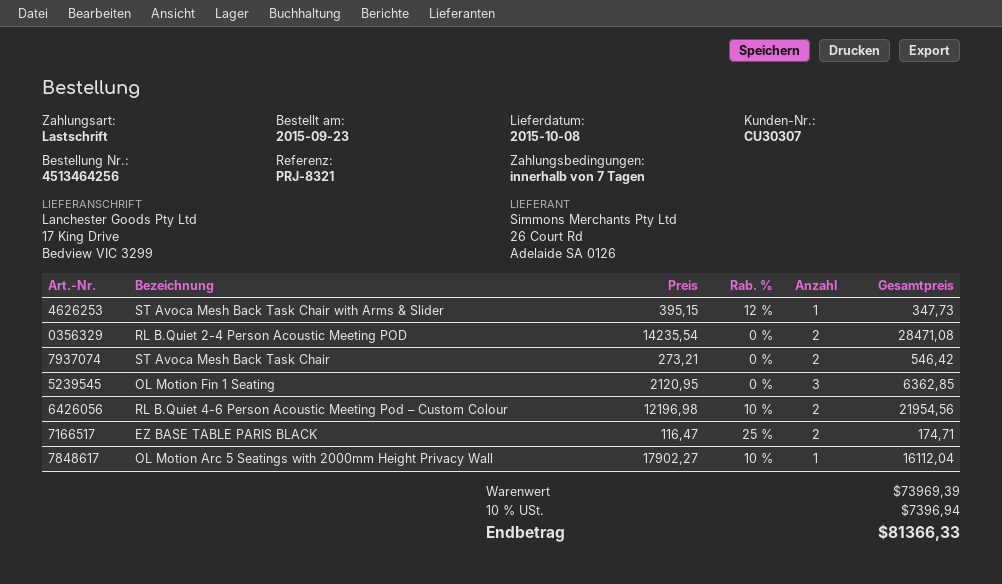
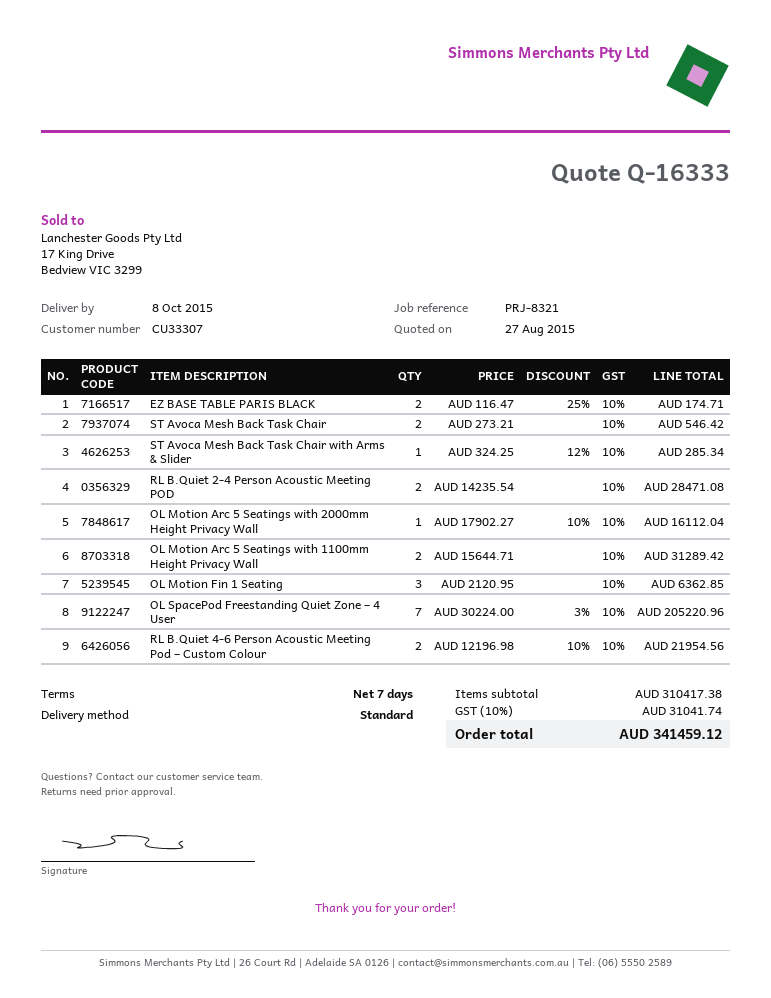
customer number: CU30307 -> CU33307
ST Avoca Mesh Back Task Chair with Arms & Slider: 1 x 395.15 - 12% = 347.73 -> 1 x 324.25 - 12% = 285.34
OL Motion Arc 5 Seatings with 1100mm Height Privacy Wall: none -> 2 x 15644.71 = 31289.42
OL SpacePod Freestanding Quiet Zone – 4 User: none -> 7 x 30224.00 - 3% = 205220.96
subtotal: 73969.39 -> 310417.38
tax: 10% = 7396.94 -> 10% = 31041.74
total: 81366.33 -> 341459.12

